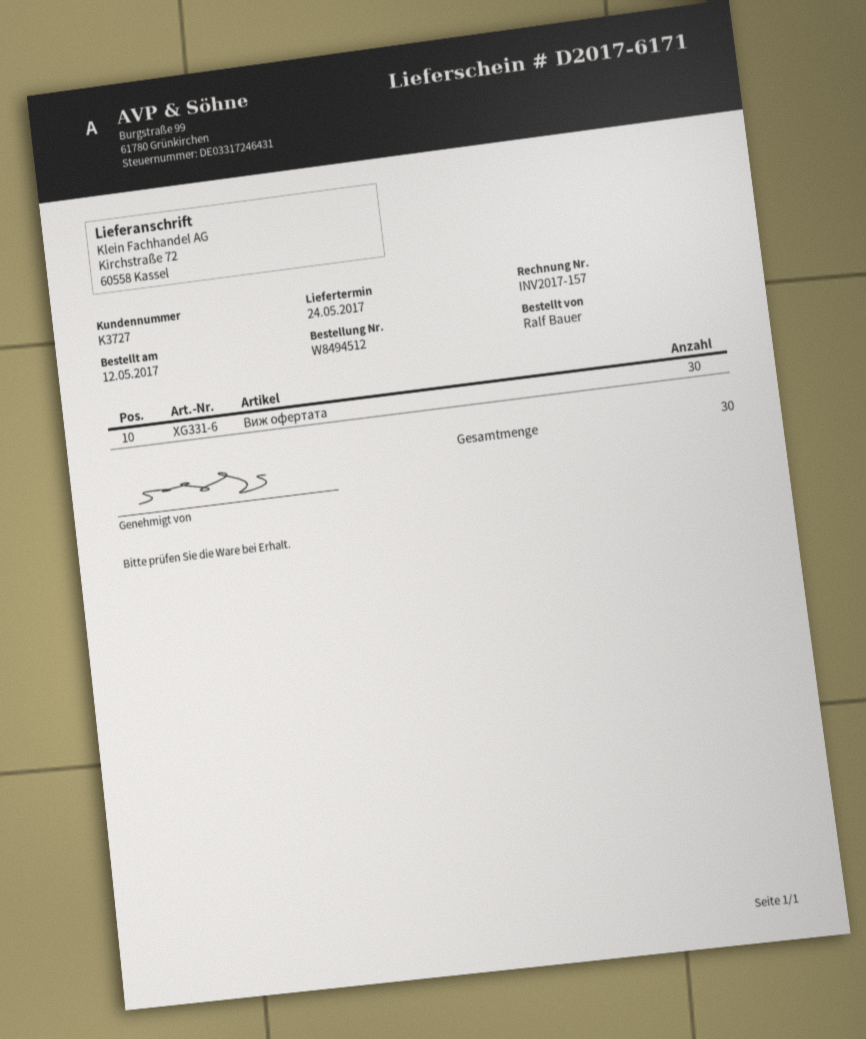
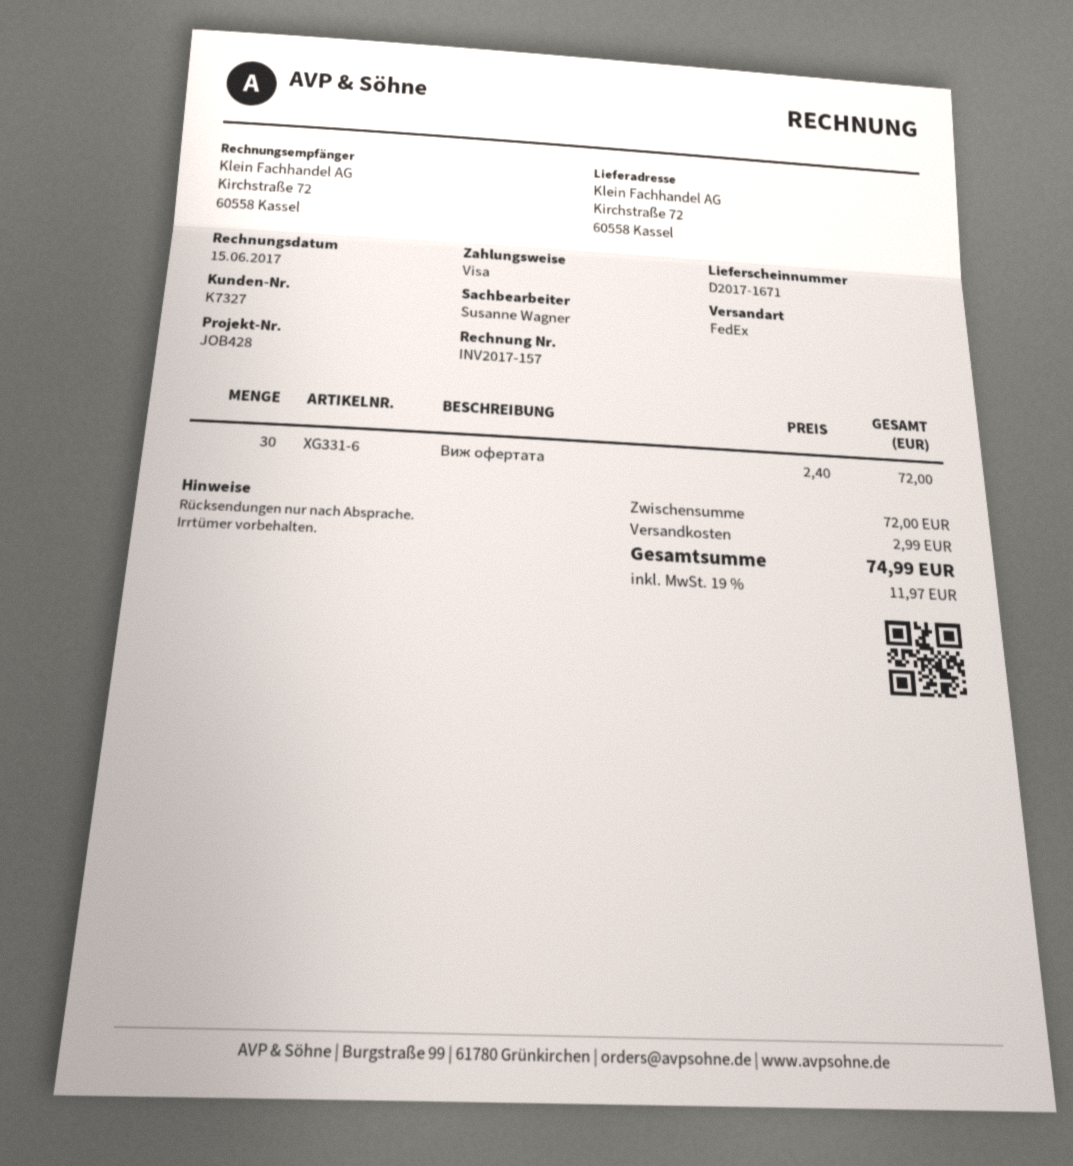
delivery note number: D2017-6171 -> D2017-1671
customer number: K3727 -> K7327

